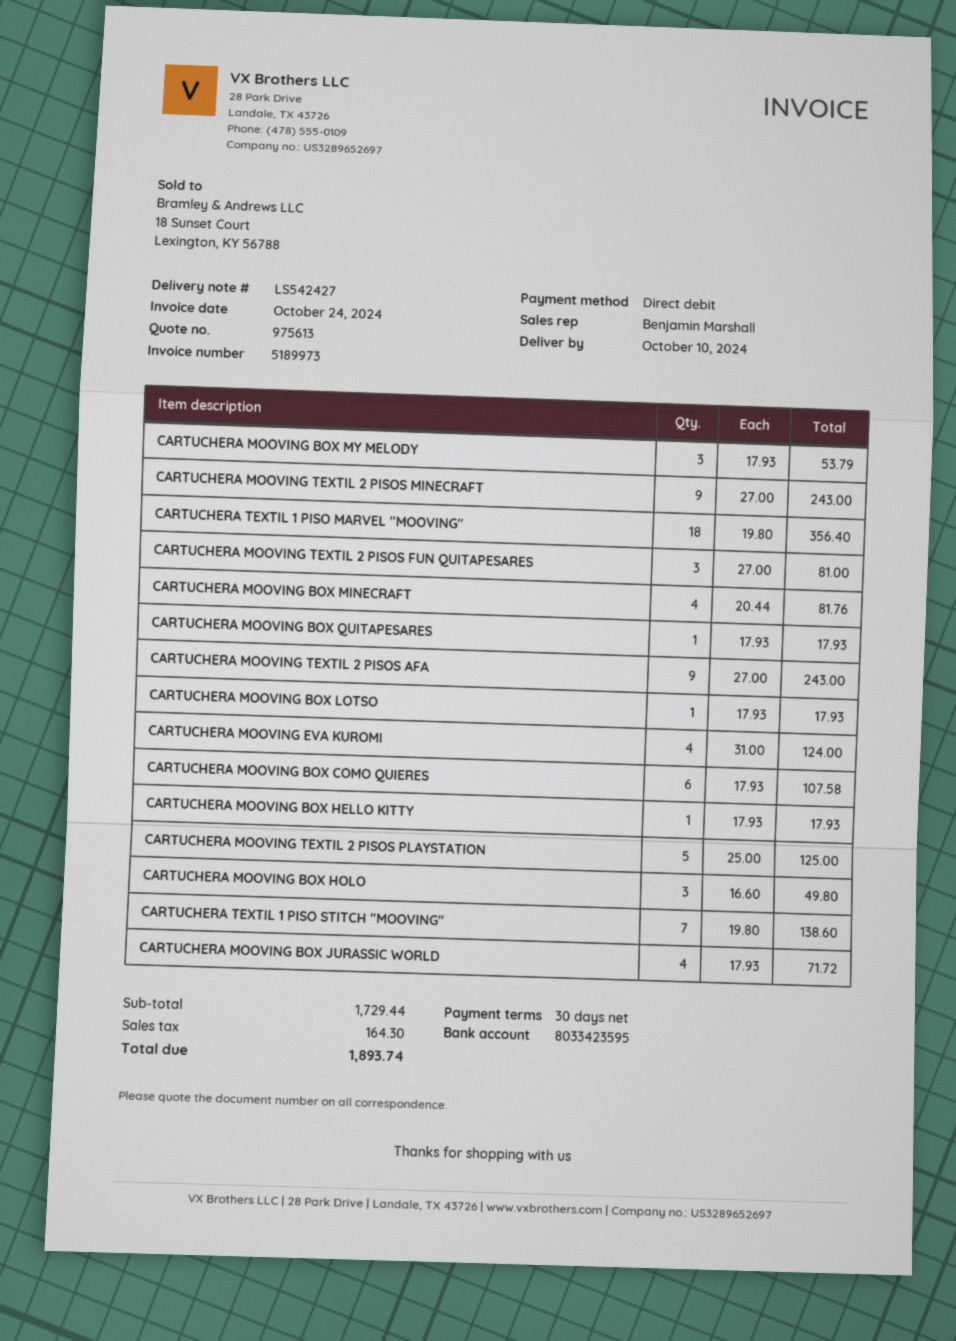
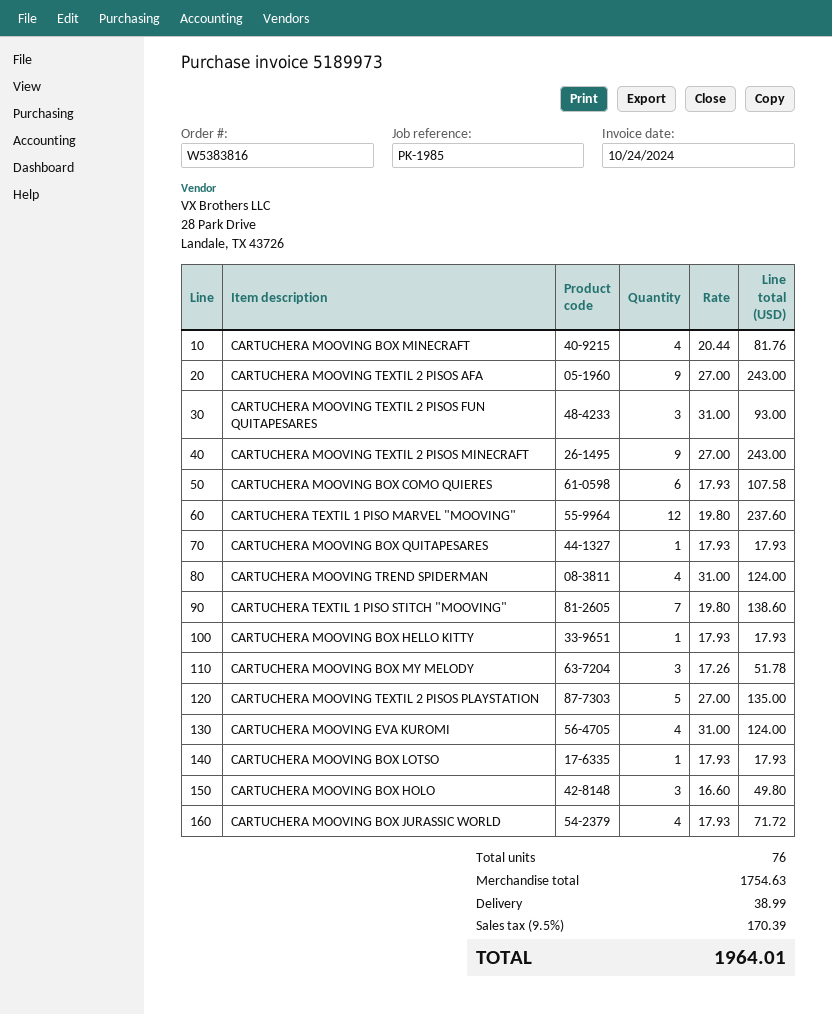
CARTUCHERA MOOVING BOX MY MELODY: 3 x 17.93 = 53.79 -> 3 x 17.26 = 51.78
CARTUCHERA TEXTIL 1 PISO MARVEL "MOOVING": 18 x 19.80 = 356.40 -> 12 x 19.80 = 237.60
CARTUCHERA MOOVING TEXTIL 2 PISOS FUN QUITAPESARES: 3 x 27.00 = 81.00 -> 3 x 31.00 = 93.00
CARTUCHERA MOOVING TEXTIL 2 PISOS PLAYSTATION: 5 x 25.00 = 125.00 -> 5 x 27.00 = 135.00
CARTUCHERA MOOVING TREND SPIDERMAN: none -> 4 x 31.00 = 124.00
subtotal: 1729.44 -> 1754.63
shipping: none -> 38.99
tax: 164.30 -> 170.39
total: 1893.74 -> 1964.01

